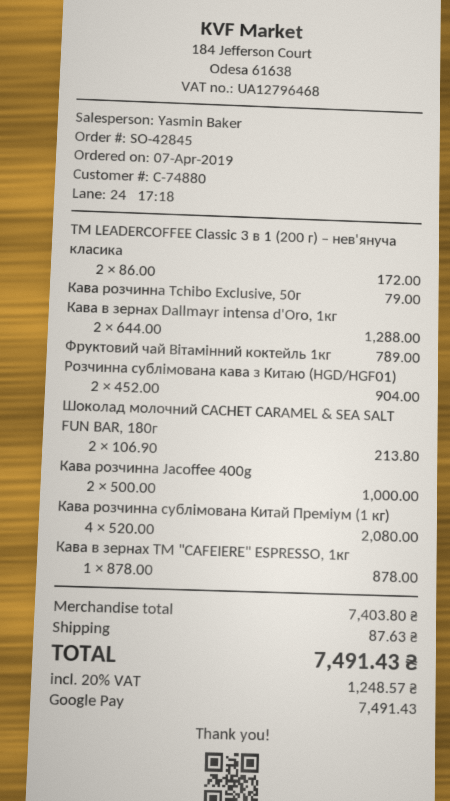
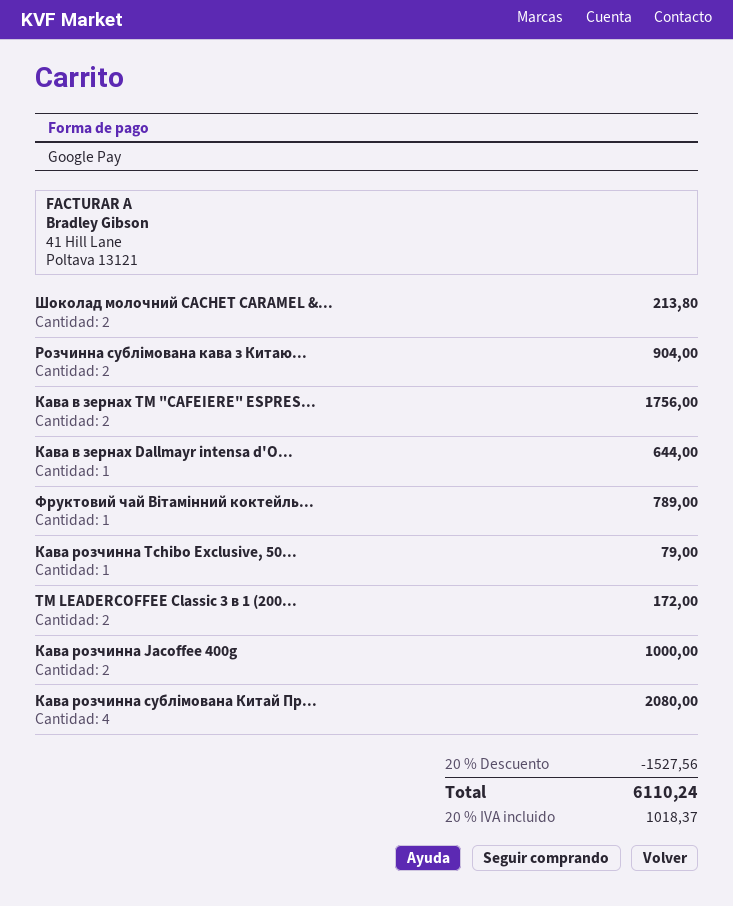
Кава в зернах Dallmayr intensa d'Oro, 1кг: 2 for 1288.00 -> 1 for 644.00
Кава в зернах ТМ "CAFEIERE" ESPRESSO, 1кг: 1 for 878.00 -> 2 for 1756.00
discount: none -> 20% = 1527.56
shipping: 87.63 -> none
tax: 20% = 1248.57 -> 20% = 1018.37
total: 7491.43 -> 6110.24

